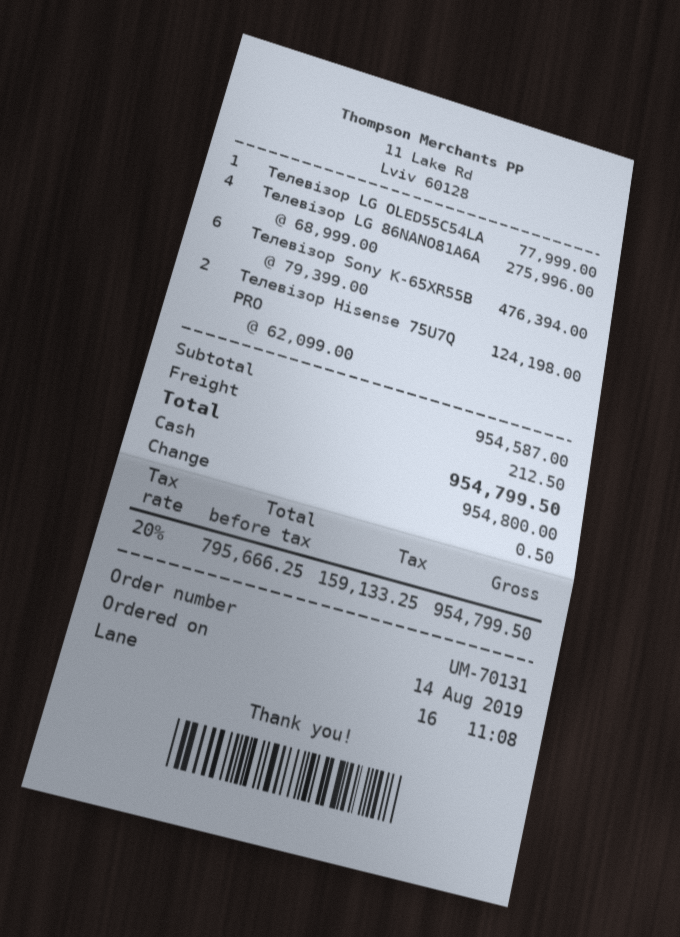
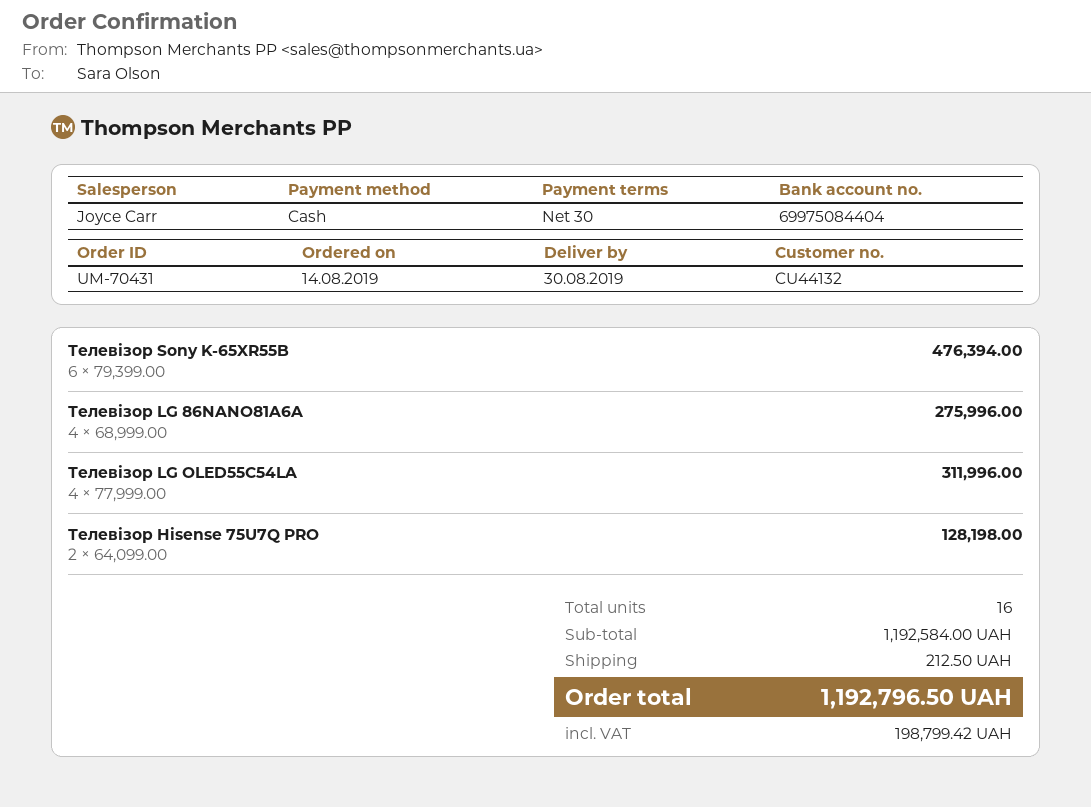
order number: UM-70131 -> UM-70431
Телевізор LG OLED55C54LA: 1 x 77999.00 = 77999.00 -> 4 x 77999.00 = 311996.00
Телевізор Hisense 75U7Q PRO: 2 x 62099.00 = 124198.00 -> 2 x 64099.00 = 128198.00
subtotal: 954587.00 -> 1192584.00
tax: 159133.25 -> 198799.42
total: 954799.50 -> 1192796.50

